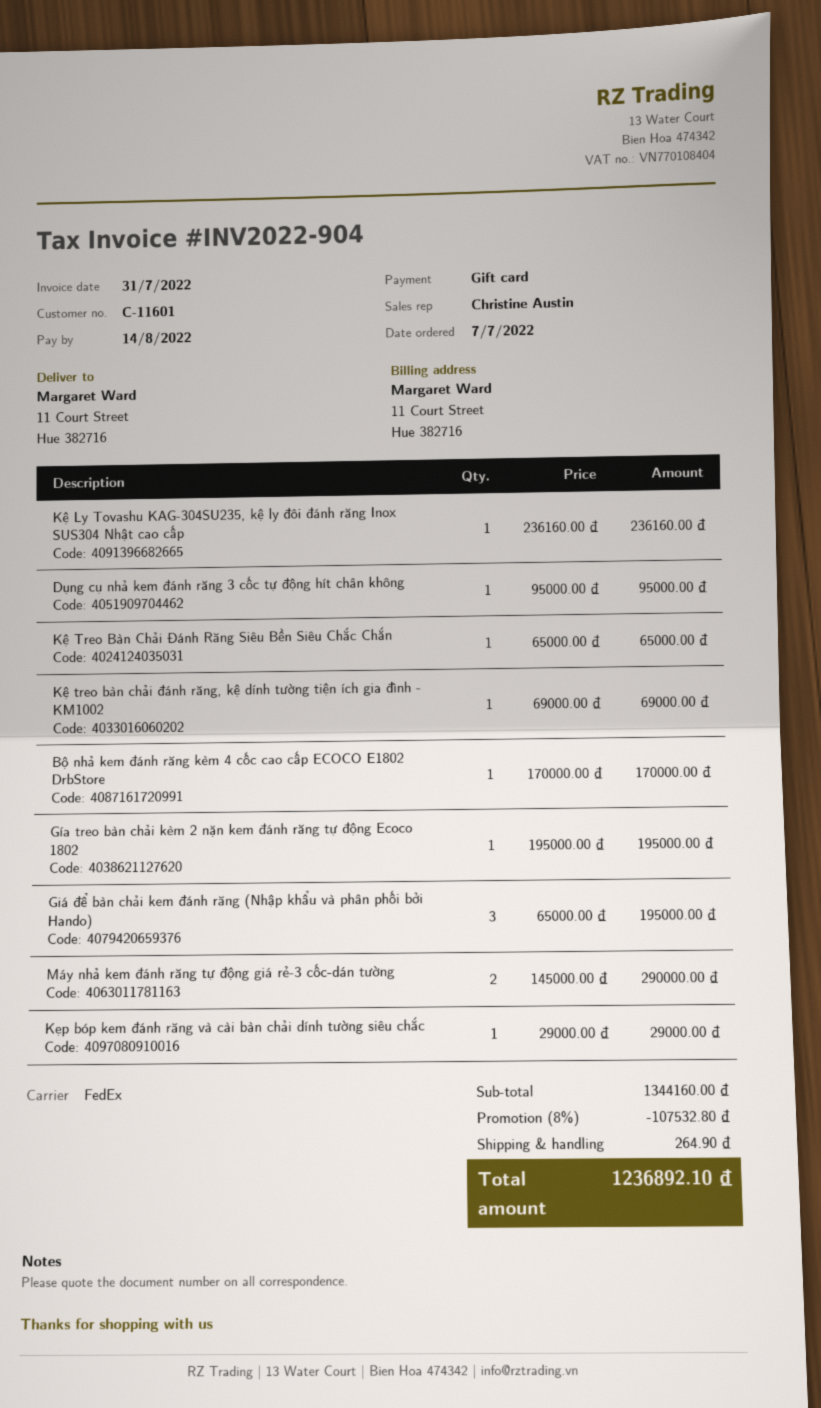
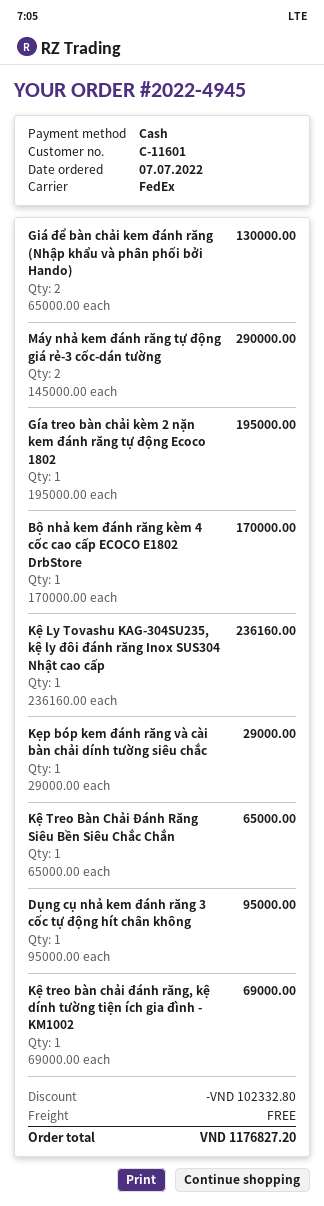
payment method: gift card -> cash
Giá để bàn chải kem đánh răng (Nhập khẩu và phân phối bởi Hando): 3 x 65000.00 = 195000.00 -> 2 x 65000.00 = 130000.00
discount: 107532.80 -> 102332.80
shipping: 264.90 -> 0.00
total: 1236892.10 -> 1176827.20

